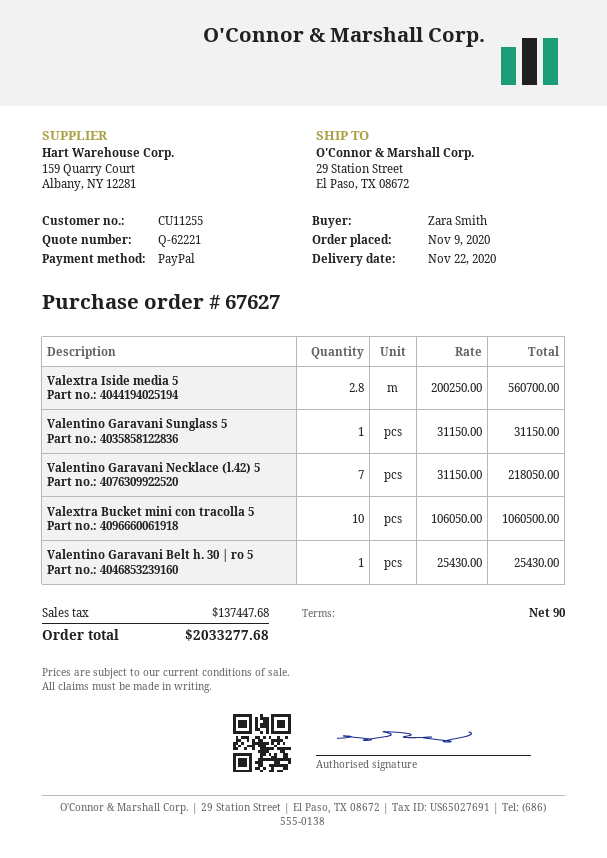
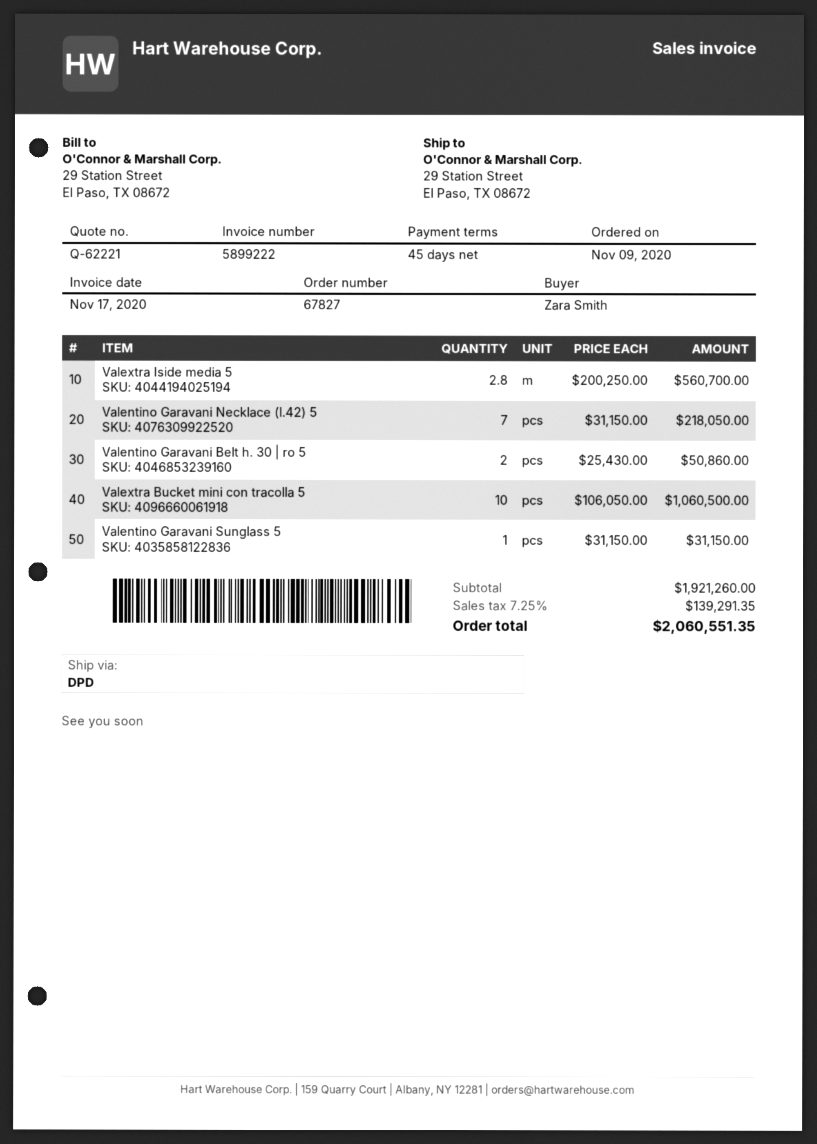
order number: 67627 -> 67827
payment terms: 90 days -> 45 days
Valentino Garavani Belt h. 30 | ro 5: 1 x 25430.00 = 25430.00 -> 2 x 25430.00 = 50860.00
tax: 137447.68 -> 139291.35
total: 2033277.68 -> 2060551.35

